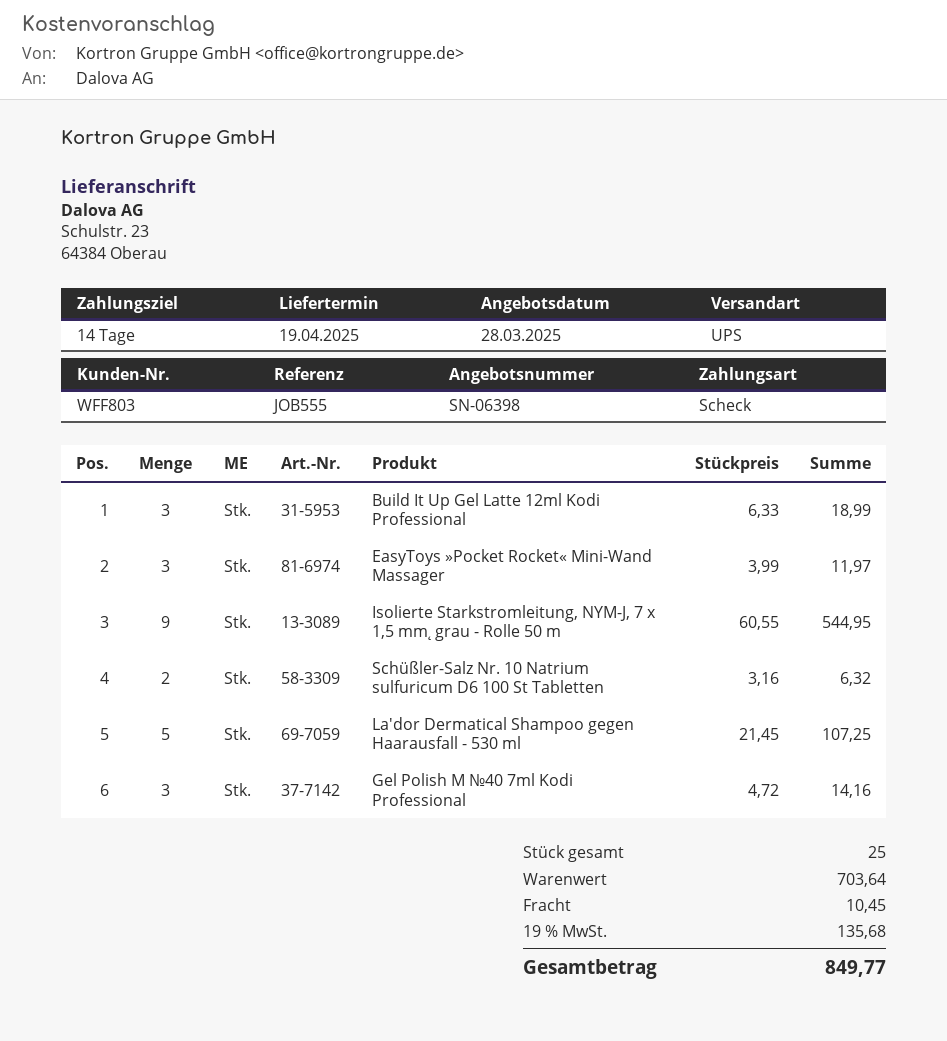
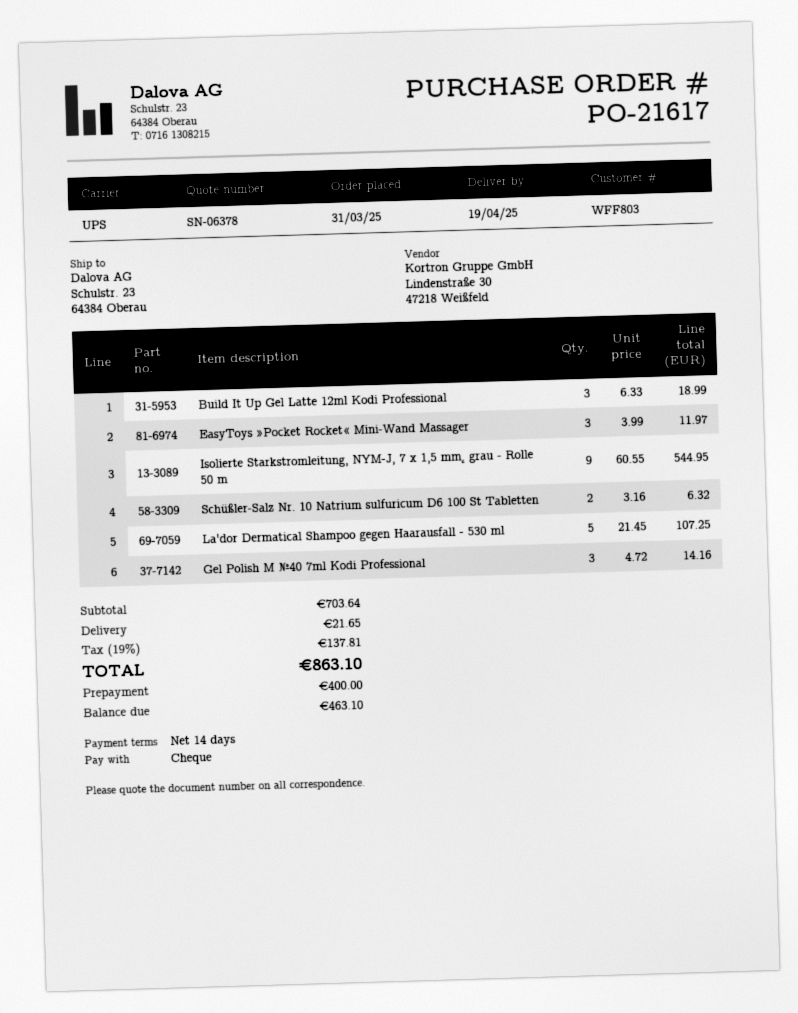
quote number: SN-06398 -> SN-06378
shipping: 10.45 -> 21.65
tax: 19% = 135.68 -> 19% = 137.81
total: 849.77 -> 863.10

